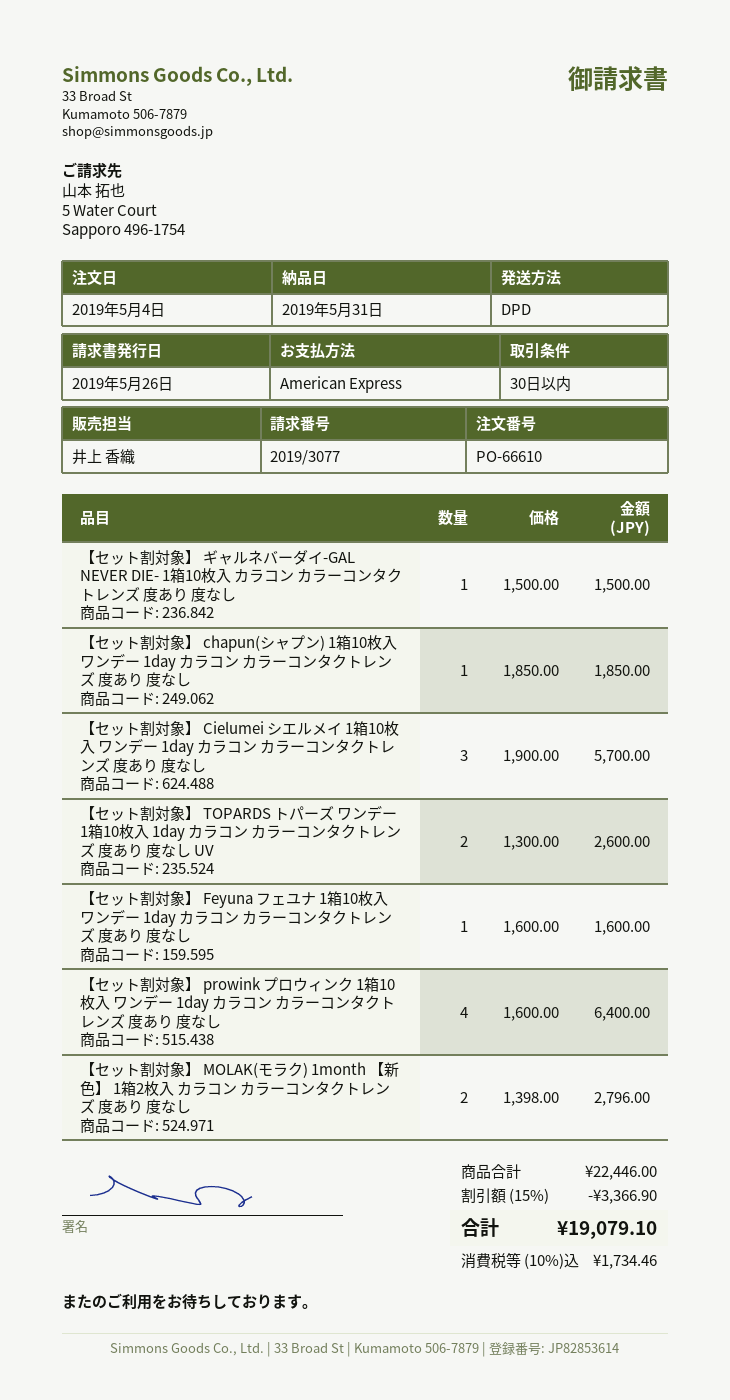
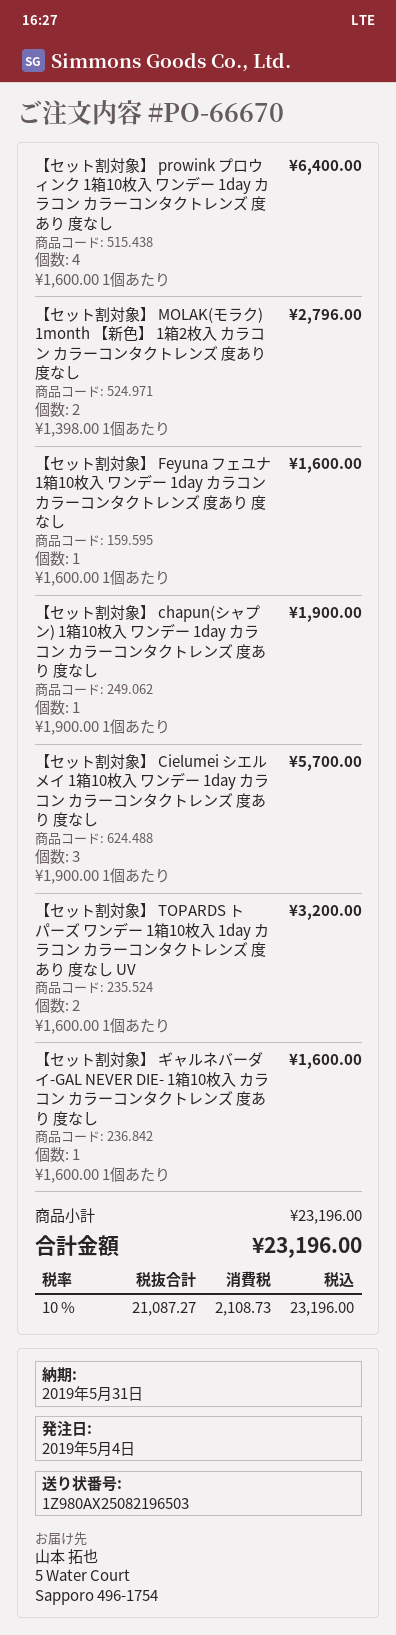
order number: PO-66610 -> PO-66670
【セット割対象】 ギャルネバーダイ-GAL NEVER DIE- 1箱10枚入 カラコン カラーコンタクトレンズ 度あり 度なし: 1 x 1500.00 = 1500.00 -> 1 x 1600.00 = 1600.00
【セット割対象】 chapun(シャプン) 1箱10枚入 ワンデー 1day カラコン カラーコンタクトレンズ 度あり 度なし: 1 x 1850.00 = 1850.00 -> 1 x 1900.00 = 1900.00
【セット割対象】 TOPARDS トパーズ ワンデー 1箱10枚入 1day カラコン カラーコンタクトレンズ 度あり 度なし UV: 2 x 1300.00 = 2600.00 -> 2 x 1600.00 = 3200.00
subtotal: 22446.00 -> 23196.00
discount: 15% = 3366.90 -> none
tax: 10% = 1734.46 -> 10% = 2108.73
total: 19079.10 -> 23196.00

